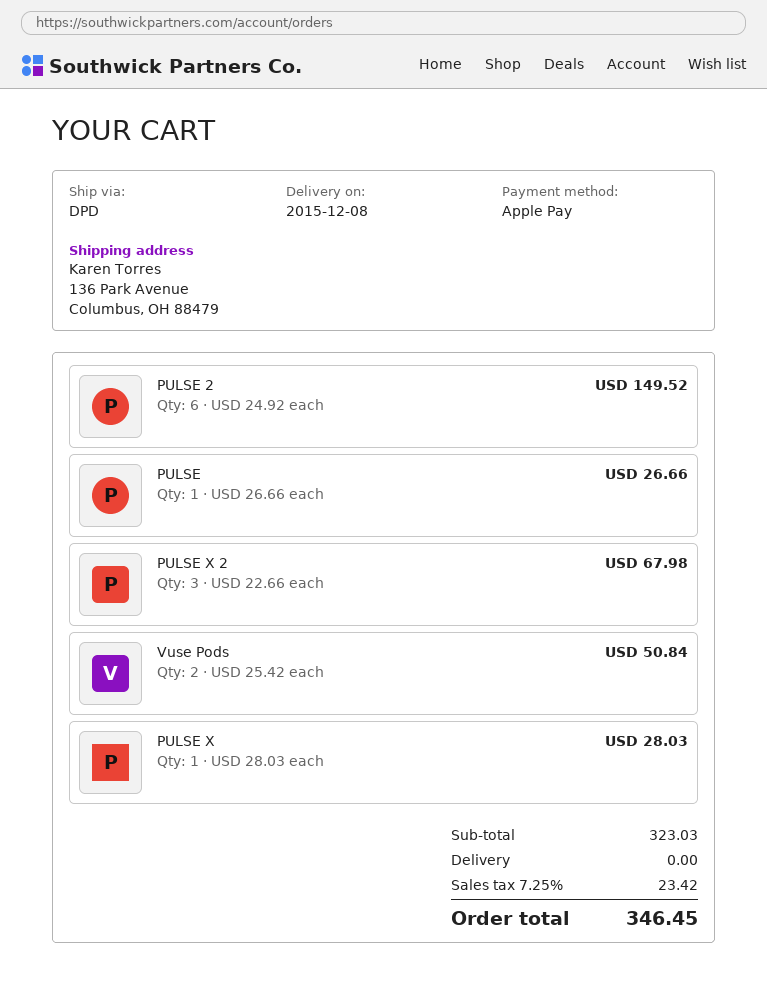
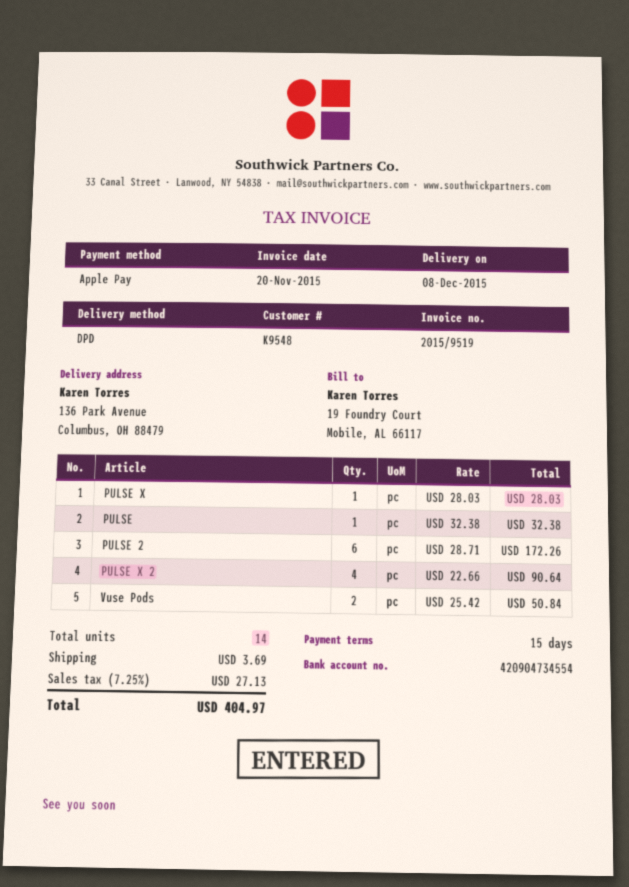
PULSE 2: 6 x 24.92 = 149.52 -> 6 x 28.71 = 172.26
PULSE: 1 x 26.66 = 26.66 -> 1 x 32.38 = 32.38
PULSE X 2: 3 x 22.66 = 67.98 -> 4 x 22.66 = 90.64
shipping: 0.00 -> 3.69
tax: 7.25% = 23.42 -> 7.25% = 27.13
total: 346.45 -> 404.97

